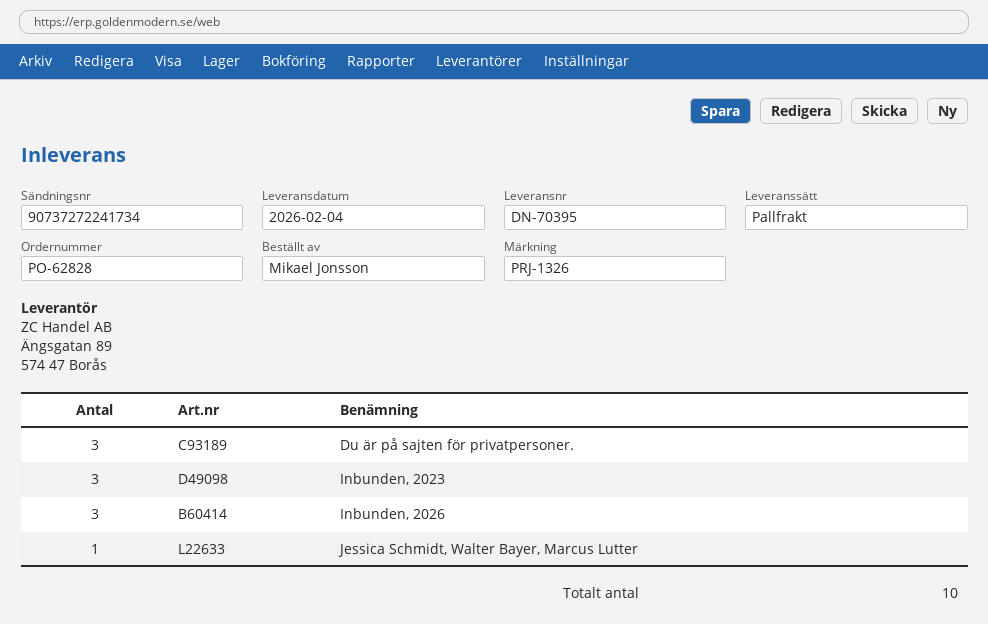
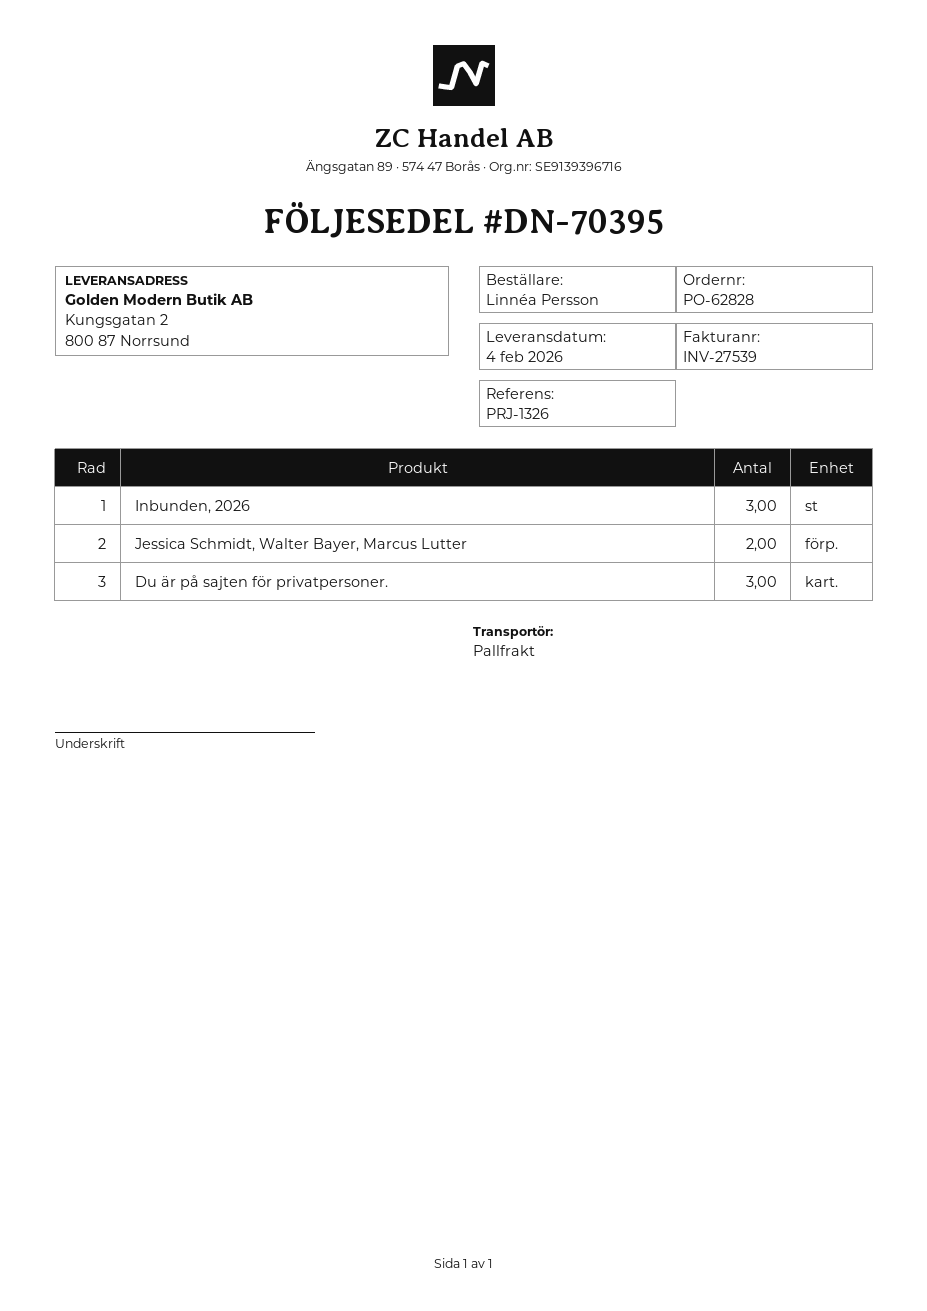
ordered by: Mikael Jonsson -> Linnéa Persson
Inbunden, 2023: 3 -> none
Jessica Schmidt, Walter Bayer, Marcus Lutter: 1 -> 2

